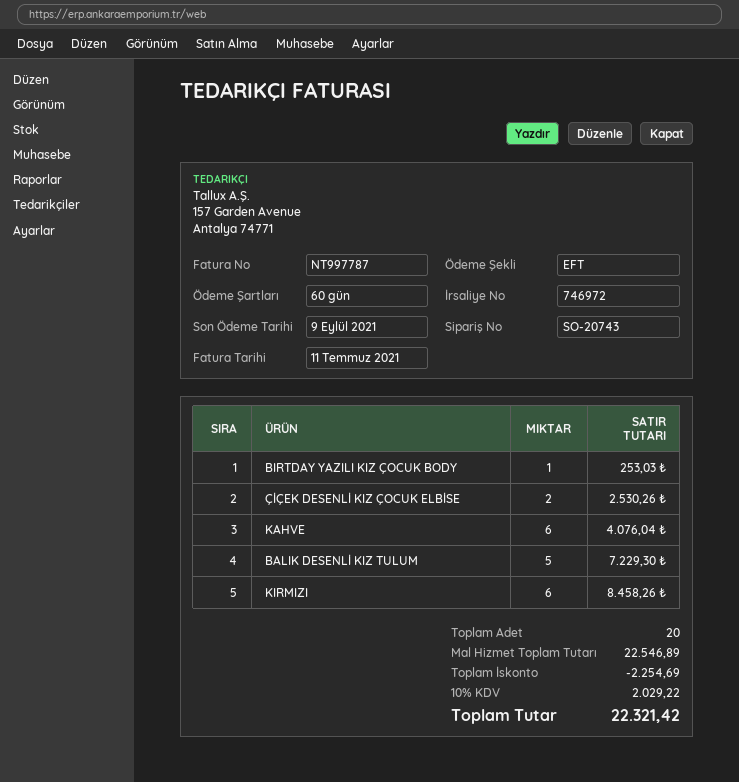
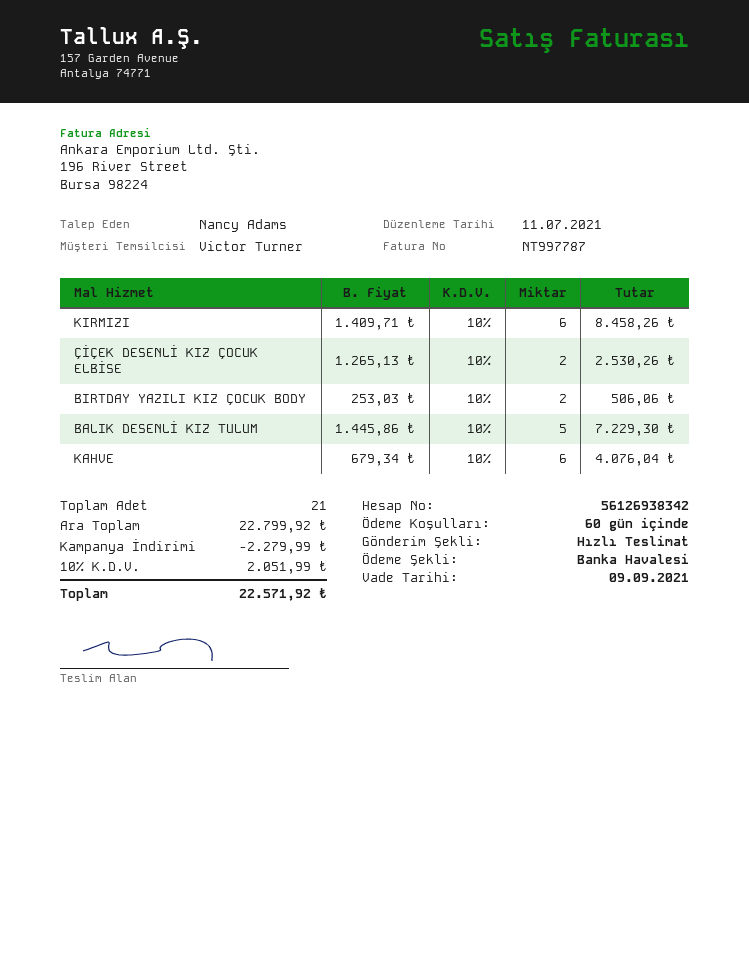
BIRTDAY YAZILI KIZ ÇOCUK BODY: 1 for 253.03 -> 2 for 506.06
total quantity: 20 -> 21
subtotal: 22546.89 -> 22799.92
discount: 2254.69 -> 2279.99
tax: 10% = 2029.22 -> 10% = 2051.99
total: 22321.42 -> 22571.92

